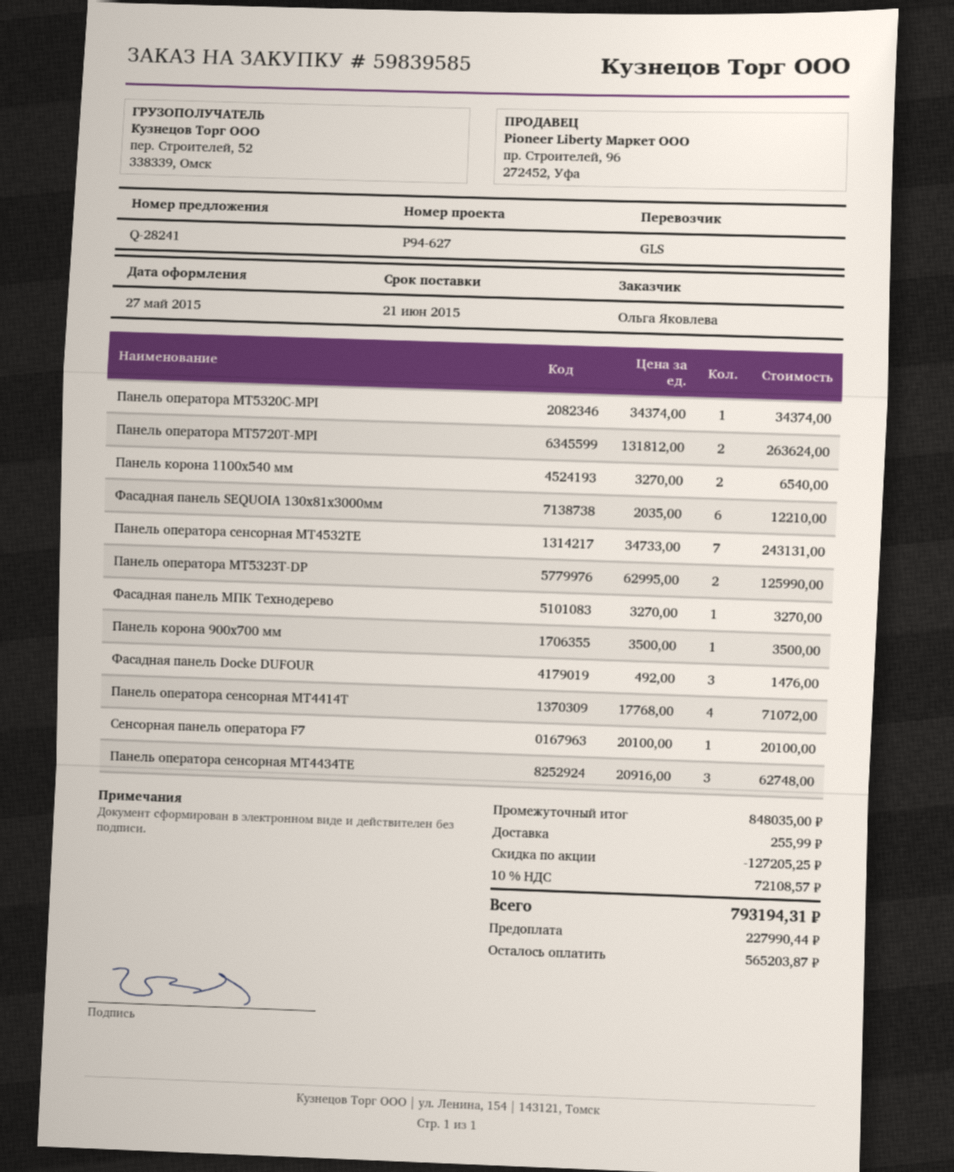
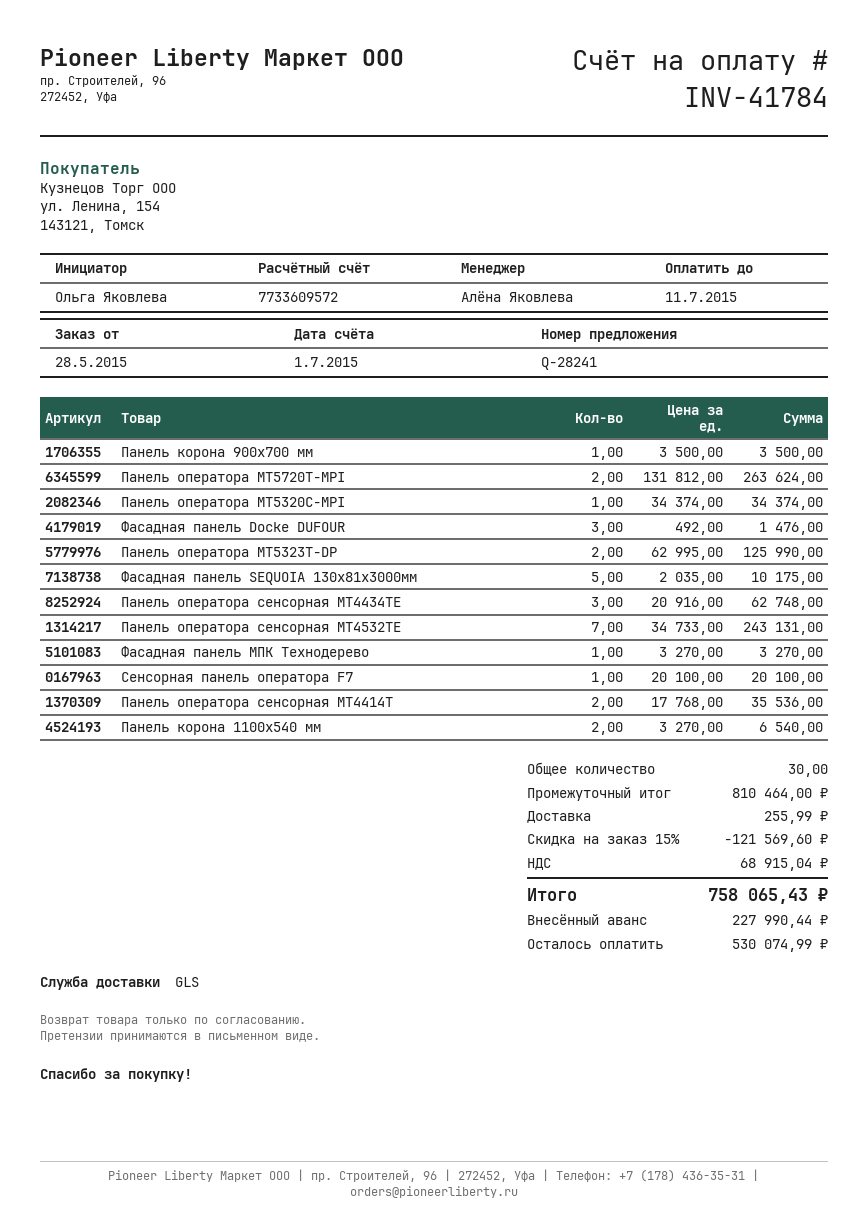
order date: 2015-05-27 -> 2015-05-28
Фасадная панель SEQUOIA 130х81х3000мм: 6 x 2035.00 = 12210.00 -> 5 x 2035.00 = 10175.00
Панель оператора сенсорная MT4414T: 4 x 17768.00 = 71072.00 -> 2 x 17768.00 = 35536.00
subtotal: 848035.00 -> 810464.00
discount: 127205.25 -> 121569.60
tax: 72108.57 -> 68915.04
total: 793194.31 -> 758065.43
balance: 565203.87 -> 530074.99

